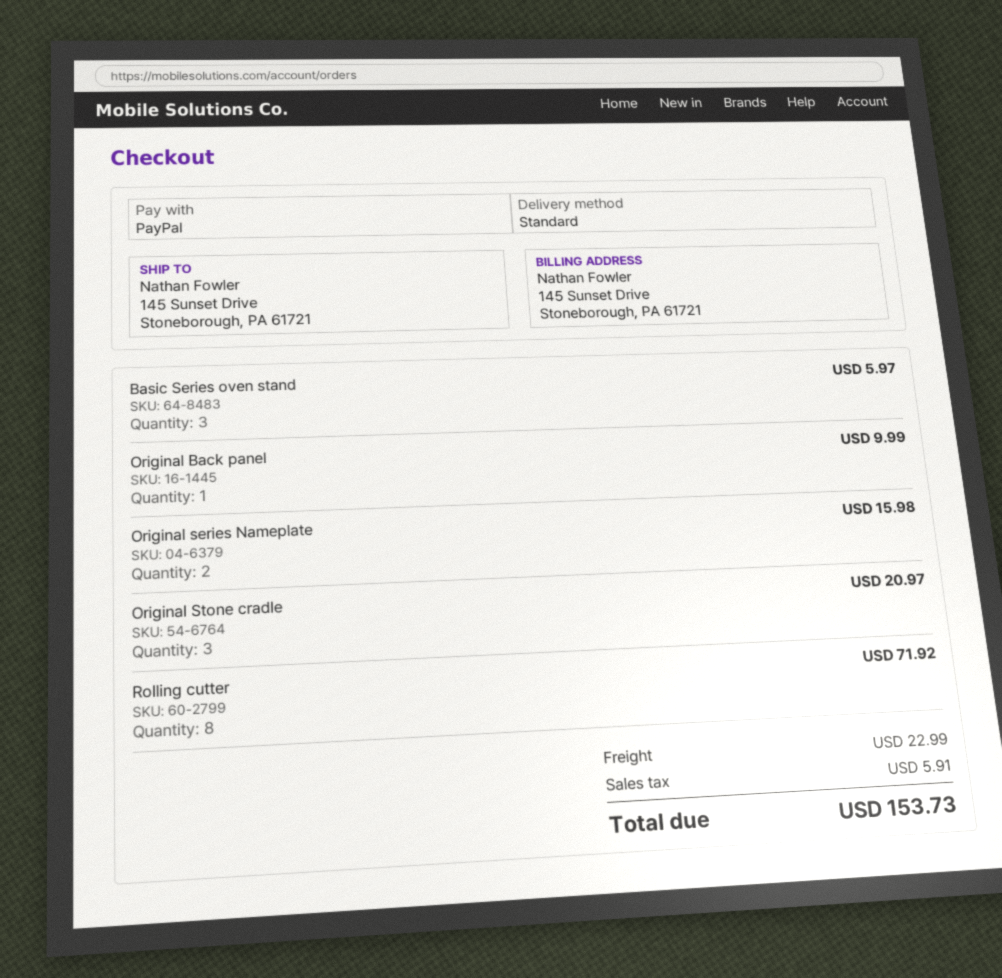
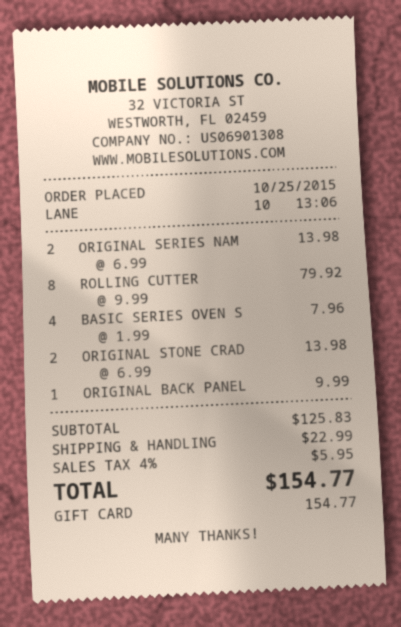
payment method: PayPal -> gift card
Basic Series oven stand: 3 for 5.97 -> 4 for 7.96
Original series Nameplate: 2 for 15.98 -> 2 for 13.98
Original Stone cradle: 3 for 20.97 -> 2 for 13.98
Rolling cutter: 8 for 71.92 -> 8 for 79.92
tax: 5.91 -> 5.95
total: 153.73 -> 154.77

